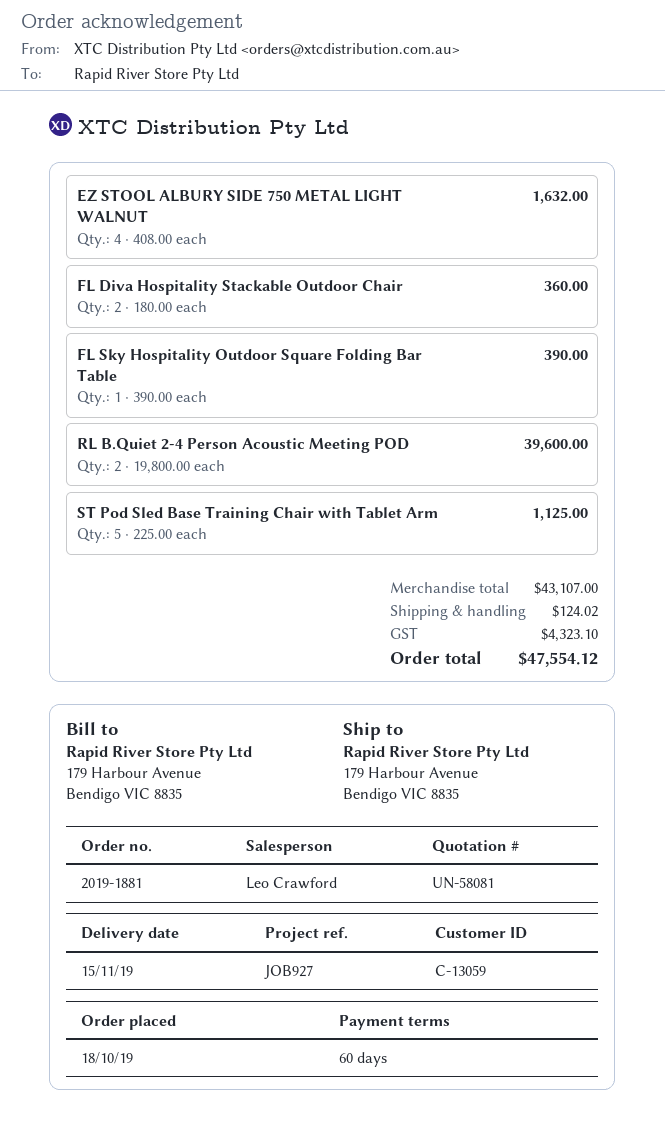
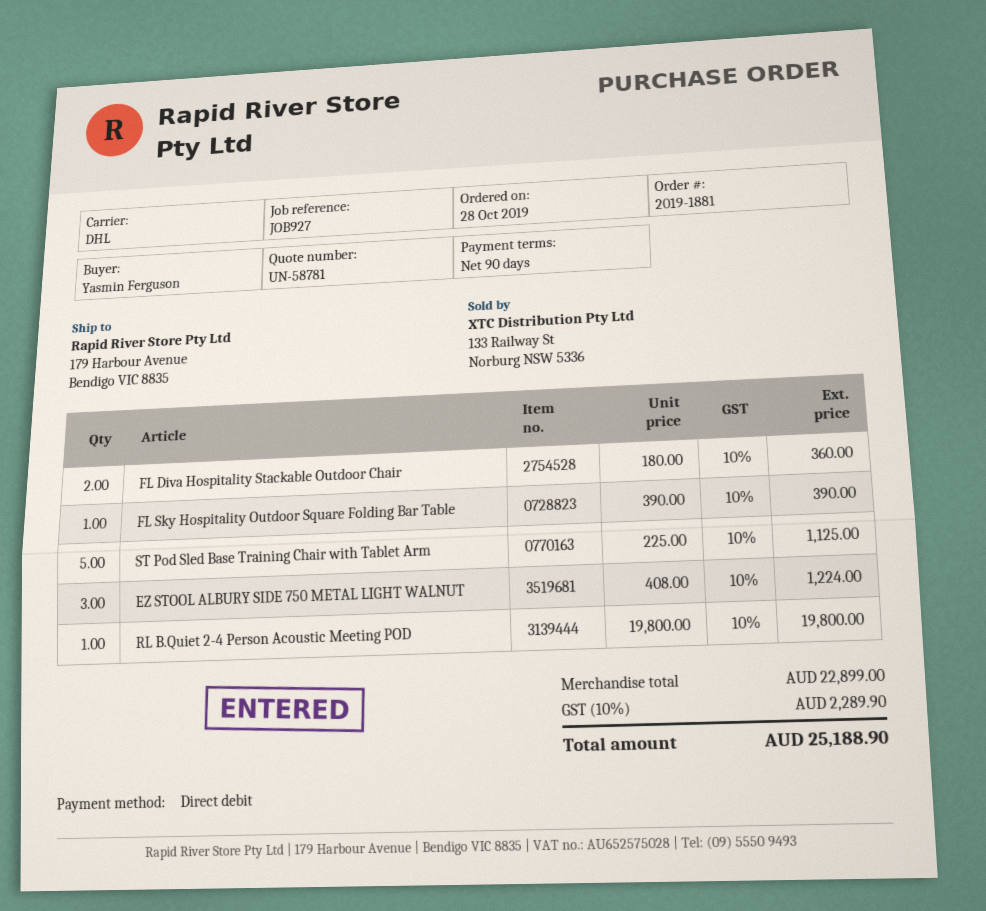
quote number: UN-58081 -> UN-58781
order date: 2019-10-18 -> 2019-10-28
payment terms: 60 days -> 90 days
EZ STOOL ALBURY SIDE 750 METAL LIGHT WALNUT: 4 x 408.00 = 1632.00 -> 3 x 408.00 = 1224.00
RL B.Quiet 2-4 Person Acoustic Meeting POD: 2 x 19800.00 = 39600.00 -> 1 x 19800.00 = 19800.00
subtotal: 43107.00 -> 22899.00
shipping: 124.02 -> none
tax: 4323.10 -> 2289.90
total: 47554.12 -> 25188.90

